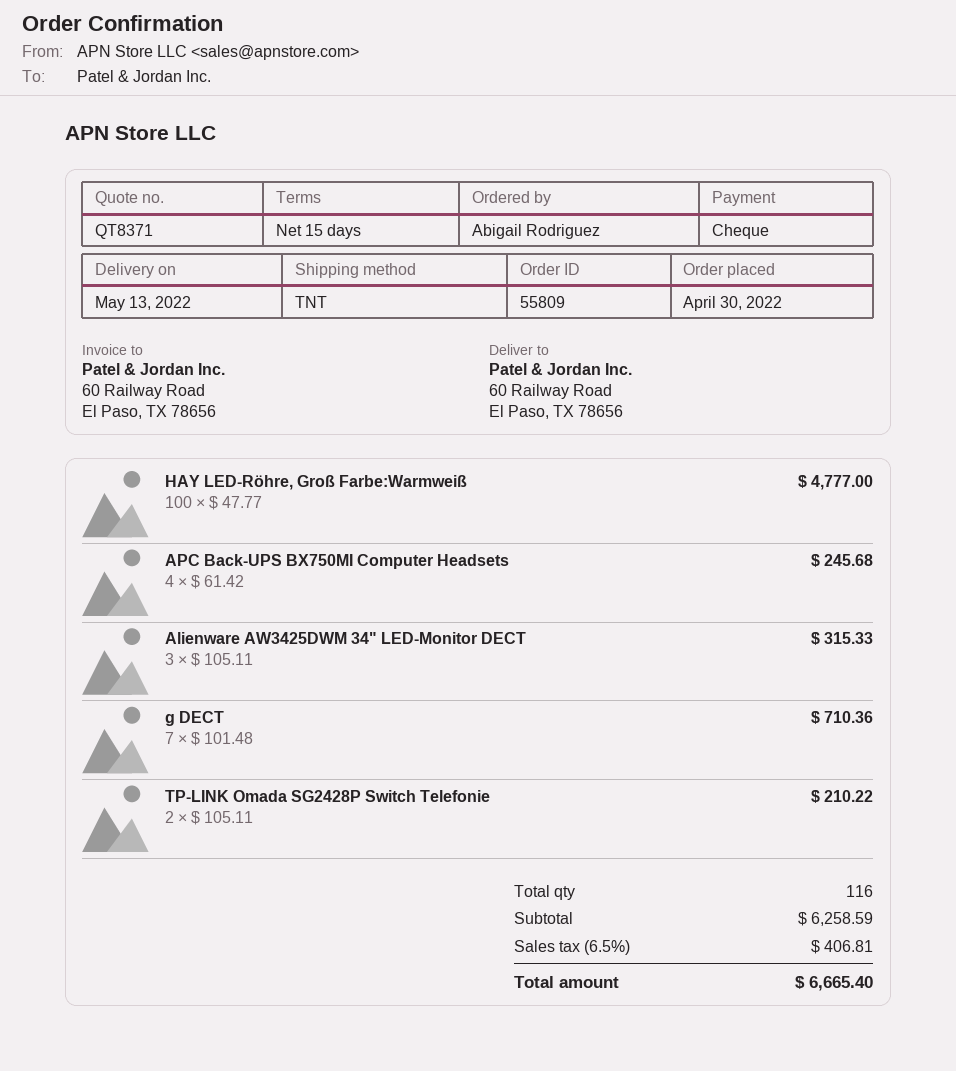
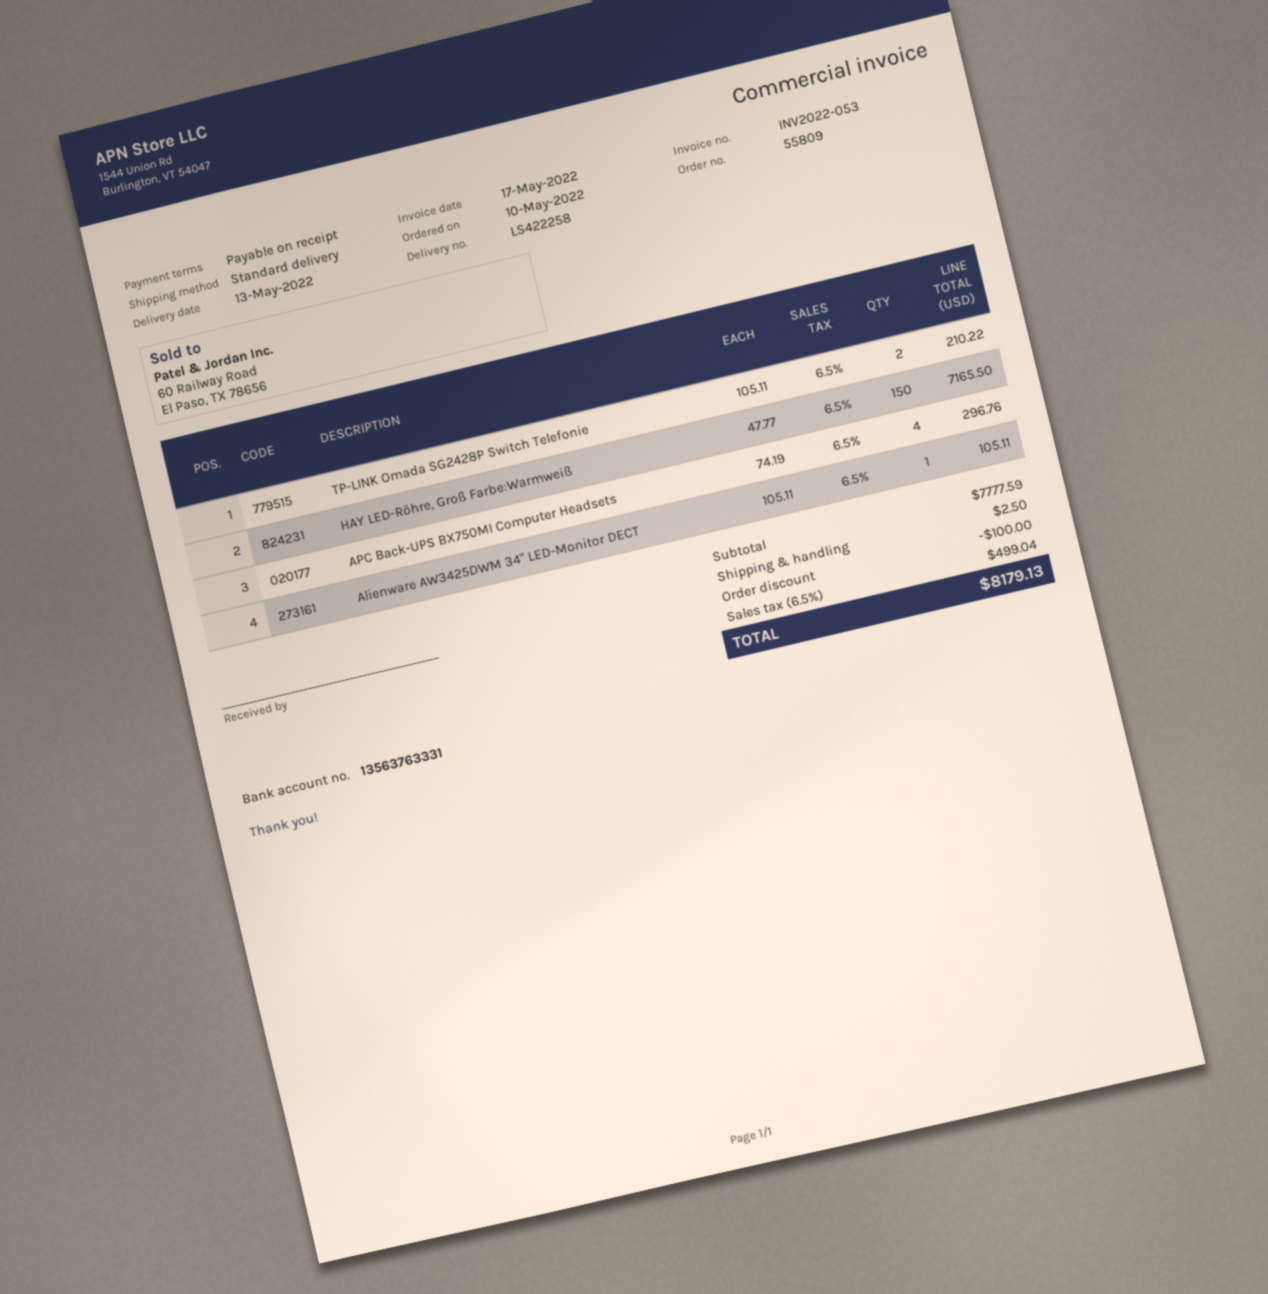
order date: 2022-04-30 -> 2022-05-10
payment terms: 15 days -> on receipt
shipping method: TNT -> standard
HAY LED-Röhre, Groß Farbe:Warmweiß: 100 x 47.77 = 4777.00 -> 150 x 47.77 = 7165.50
APC Back-UPS BX750MI Computer Headsets: 4 x 61.42 = 245.68 -> 4 x 74.19 = 296.76
Alienware AW3425DWM 34" LED-Monitor DECT: 3 x 105.11 = 315.33 -> 1 x 105.11 = 105.11
g DECT: 7 x 101.48 = 710.36 -> none
subtotal: 6258.59 -> 7777.59
discount: none -> 100.00
shipping: none -> 2.50
tax: 6.5% = 406.81 -> 6.5% = 499.04
total: 6665.40 -> 8179.13

